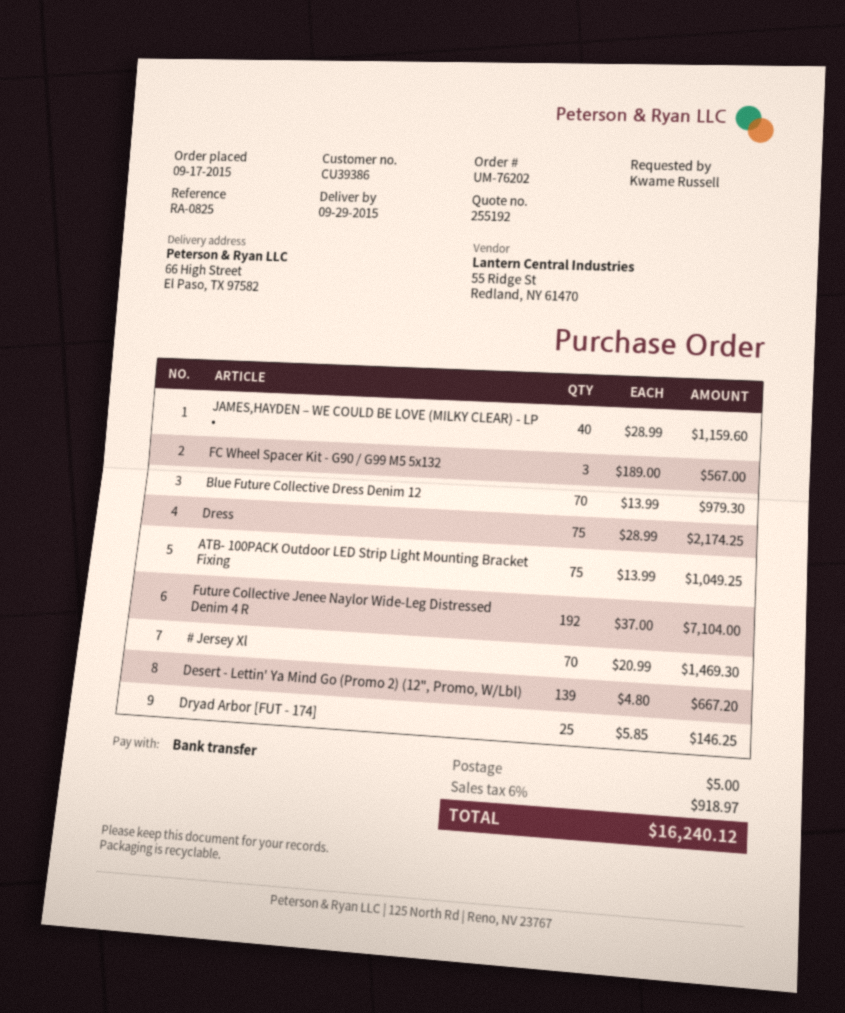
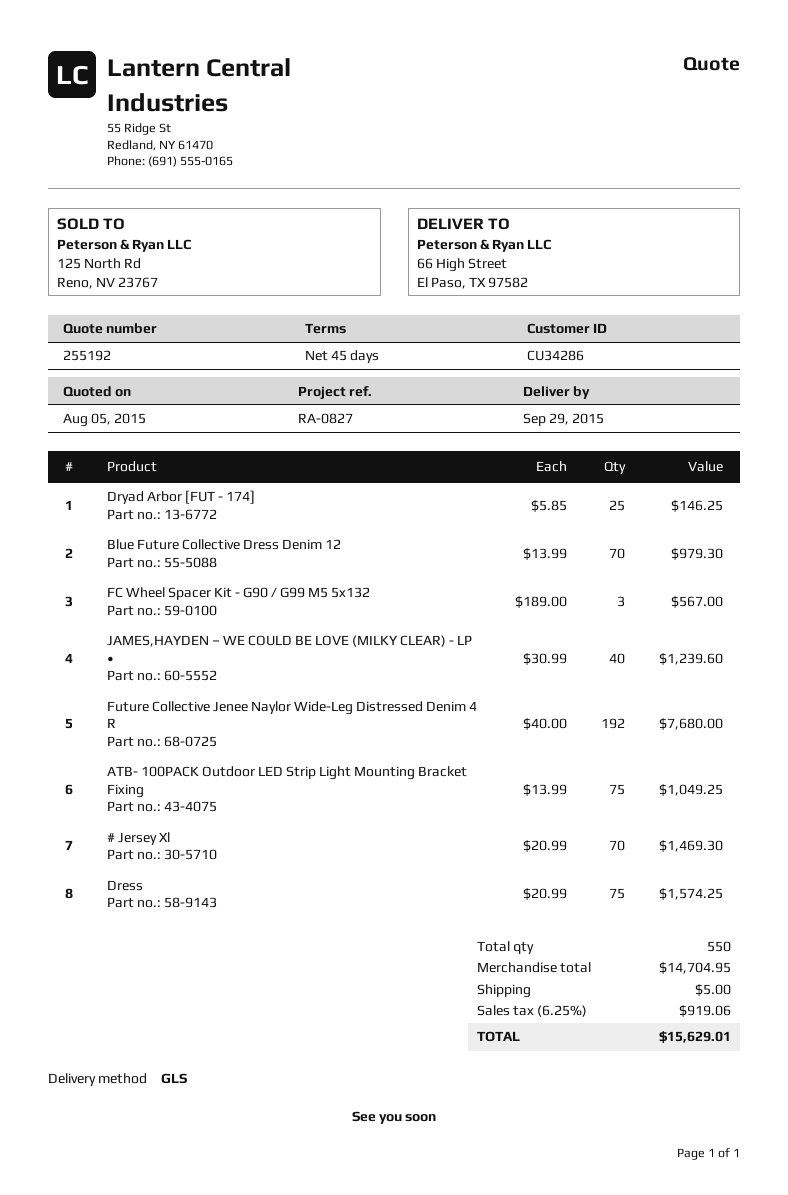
customer number: CU39386 -> CU34286
reference: RA-0825 -> RA-0827
JAMES,HAYDEN – WE COULD BE LOVE (MILKY CLEAR) - LP •: 40 x 28.99 = 1159.60 -> 40 x 30.99 = 1239.60
Dress: 75 x 28.99 = 2174.25 -> 75 x 20.99 = 1574.25
Future Collective Jenee Naylor Wide-Leg Distressed Denim 4 R: 192 x 37.00 = 7104.00 -> 192 x 40.00 = 7680.00
Desert - Lettin' Ya Mind Go (Promo 2) (12", Promo, W/Lbl): 139 x 4.80 = 667.20 -> none
tax: 6% = 918.97 -> 6.25% = 919.06
total: 16240.12 -> 15629.01

